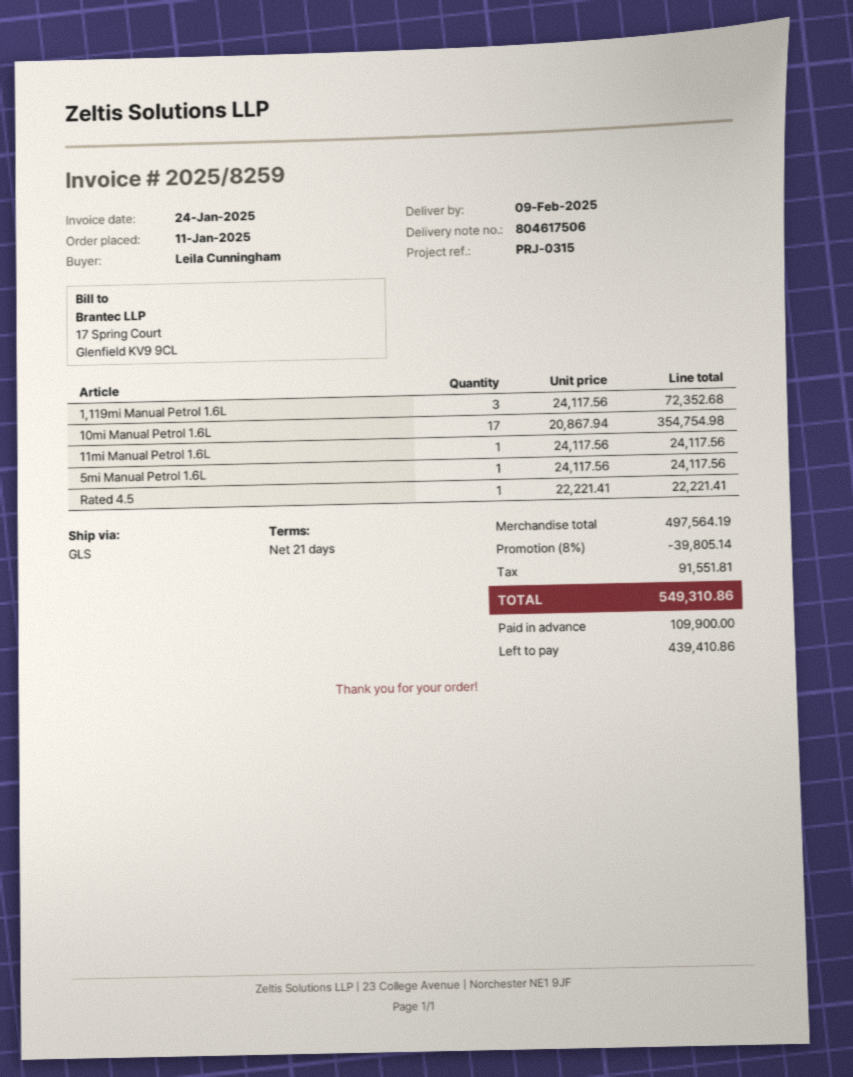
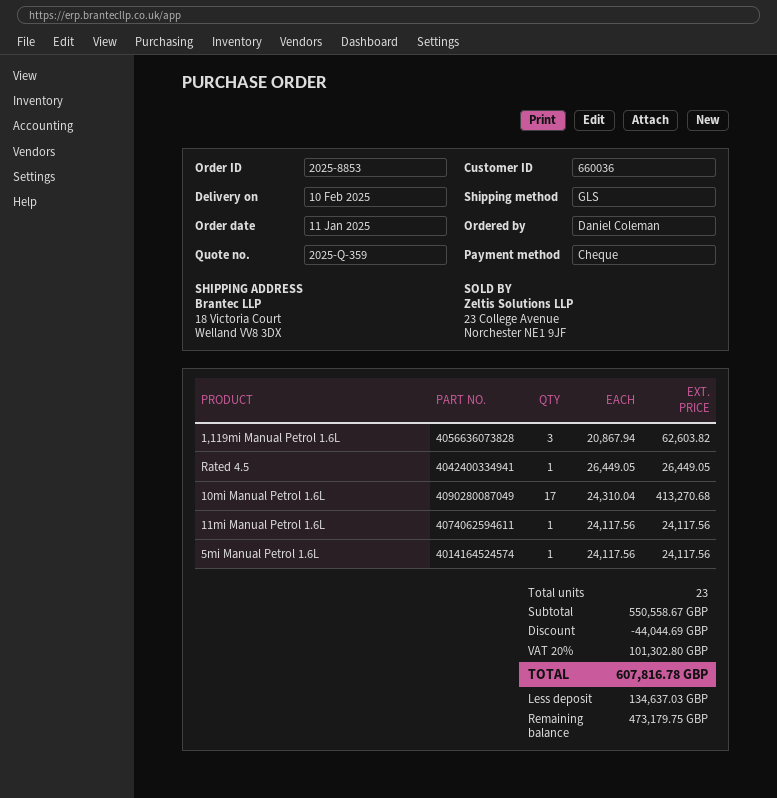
delivery date: 2025-02-09 -> 2025-02-10
ordered by: Leila Cunningham -> Daniel Coleman
1,119mi Manual Petrol 1.6L: 3 x 24117.56 = 72352.68 -> 3 x 20867.94 = 62603.82
10mi Manual Petrol 1.6L: 17 x 20867.94 = 354754.98 -> 17 x 24310.04 = 413270.68
Rated 4.5: 1 x 22221.41 = 22221.41 -> 1 x 26449.05 = 26449.05
subtotal: 497564.19 -> 550558.67
discount: 39805.14 -> 44044.69
tax: 91551.81 -> 101302.80
total: 549310.86 -> 607816.78
deposit: 109900.00 -> 134637.03
balance: 439410.86 -> 473179.75

